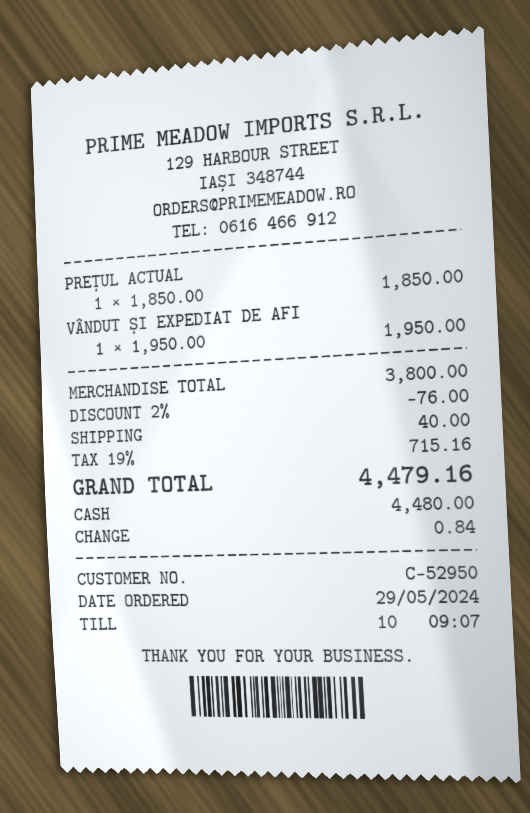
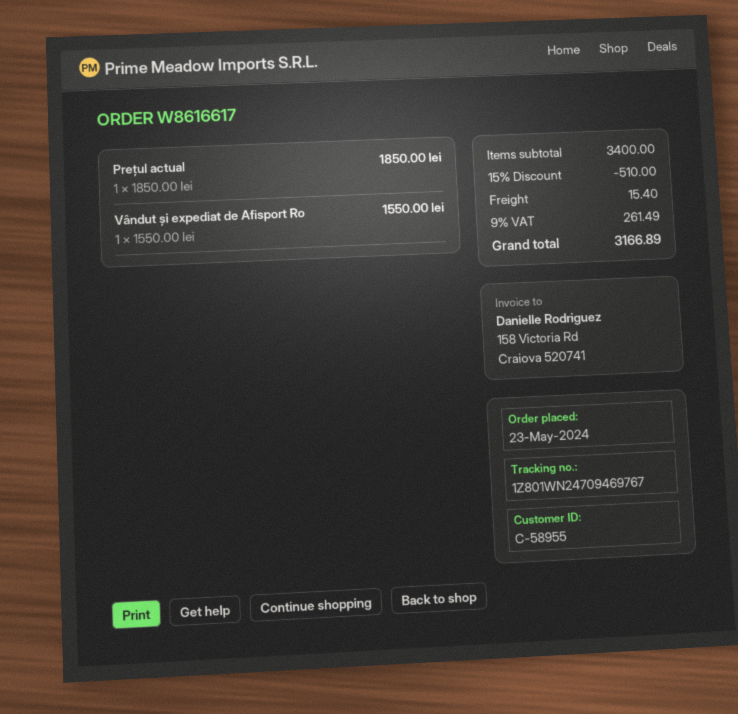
order date: 2024-05-29 -> 2024-05-23
customer number: C-52950 -> C-58955
VÂNDUT ȘI EXPEDIAT DE AFI: 1 x 1950.00 = 1950.00 -> 1 x 1550.00 = 1550.00
subtotal: 3800.00 -> 3400.00
discount: 2% = 76.00 -> 15% = 510.00
shipping: 40.00 -> 15.40
tax: 19% = 715.16 -> 9% = 261.49
total: 4479.16 -> 3166.89

